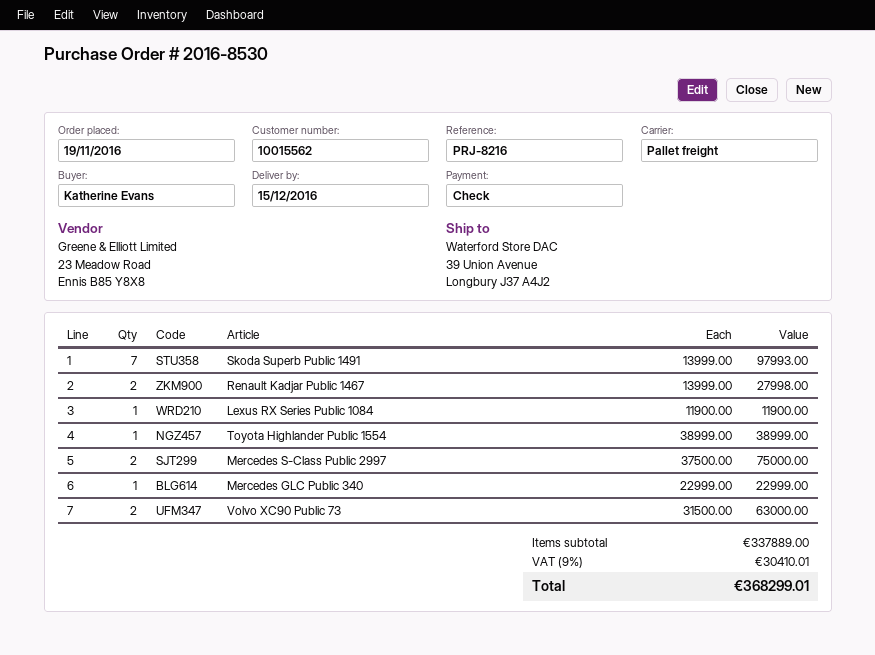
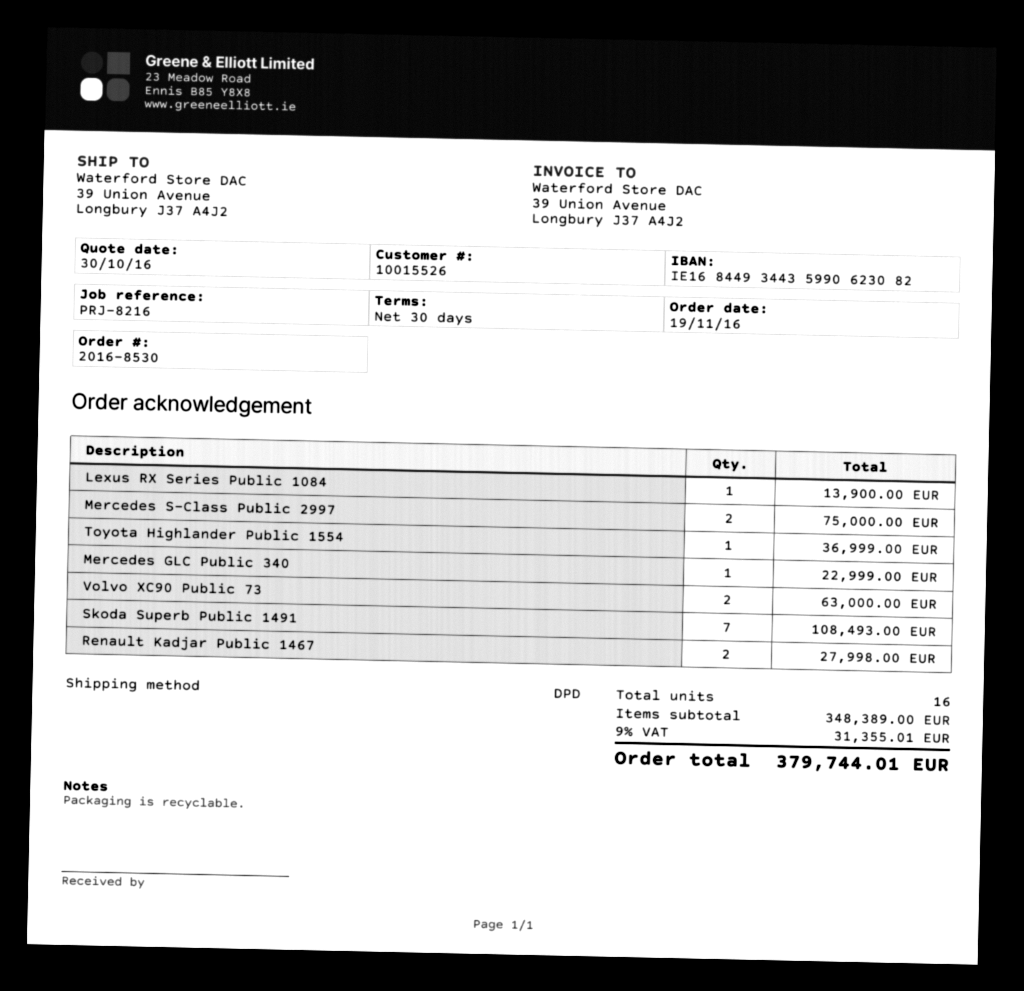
customer number: 10015562 -> 10015526
shipping method: pallet freight -> DPD
Skoda Superb Public 1491: 7 for 97993.00 -> 7 for 108493.00
Lexus RX Series Public 1084: 1 for 11900.00 -> 1 for 13900.00
Toyota Highlander Public 1554: 1 for 38999.00 -> 1 for 36999.00
subtotal: 337889.00 -> 348389.00
tax: 9% = 30410.01 -> 9% = 31355.01
total: 368299.01 -> 379744.01

